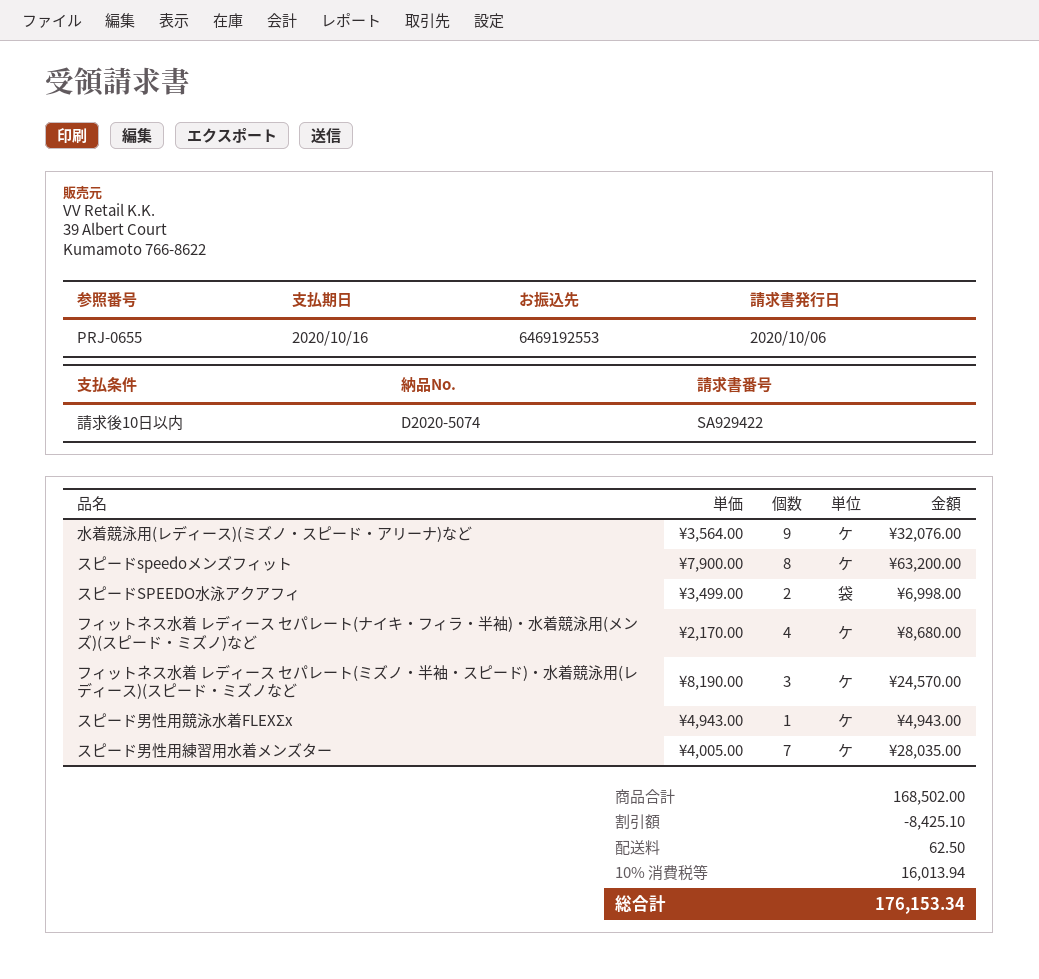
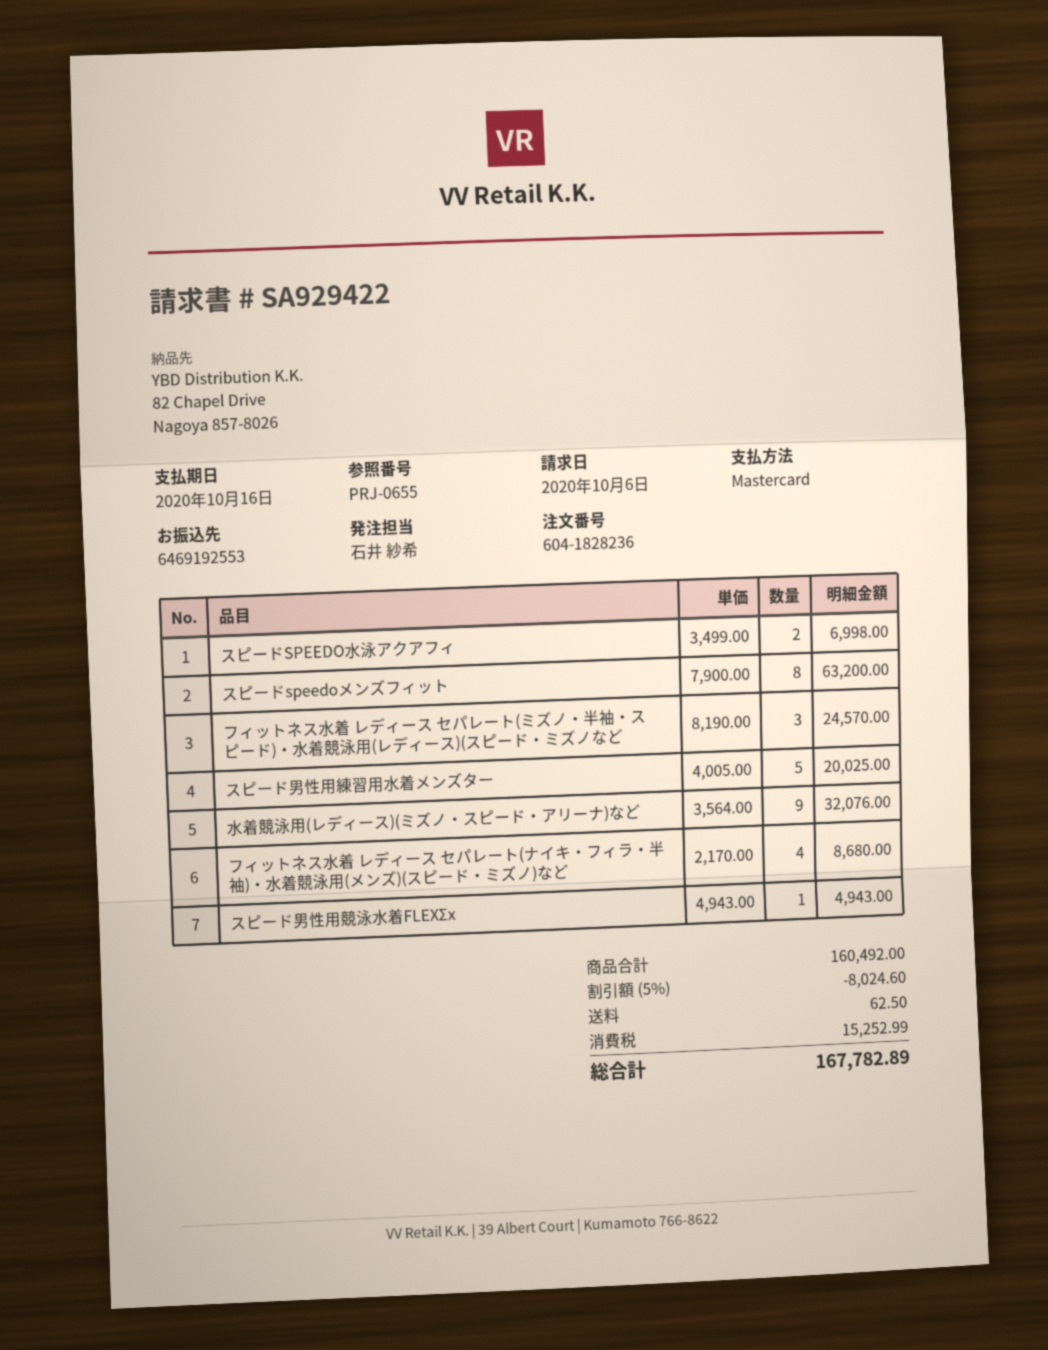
スピード男性用練習用水着メンズター: 7 x 4005.00 = 28035.00 -> 5 x 4005.00 = 20025.00
subtotal: 168502.00 -> 160492.00
discount: 8425.10 -> 8024.60
tax: 16013.94 -> 15252.99
total: 176153.34 -> 167782.89

